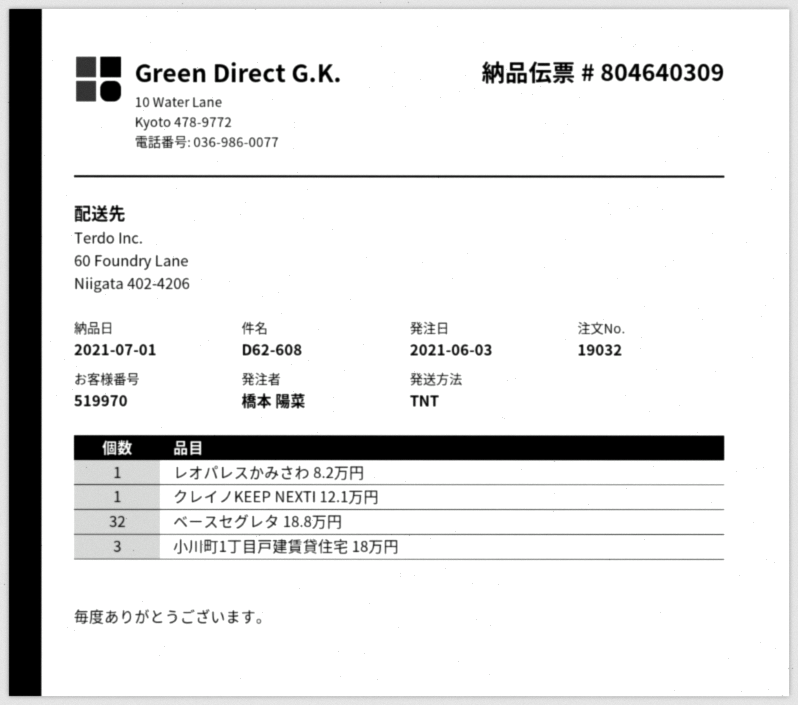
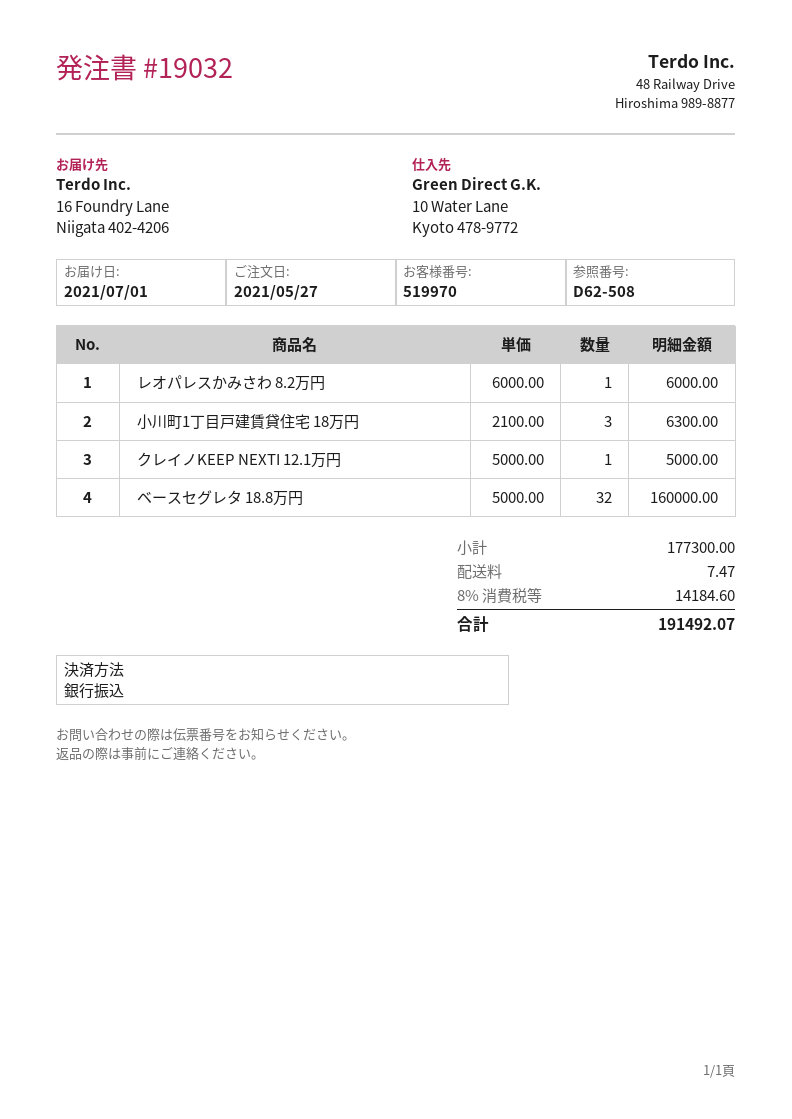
order date: 2021-06-03 -> 2021-05-27
reference: D62-608 -> D62-508
ship to: 60 Foundry Lane, Niigata 402-4206 -> 16 Foundry Lane, Niigata 402-4206

